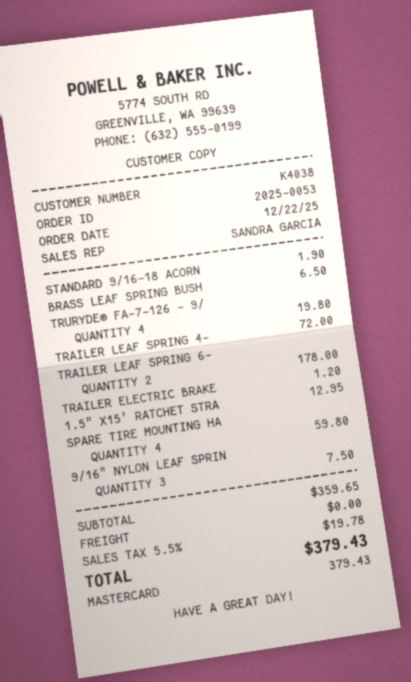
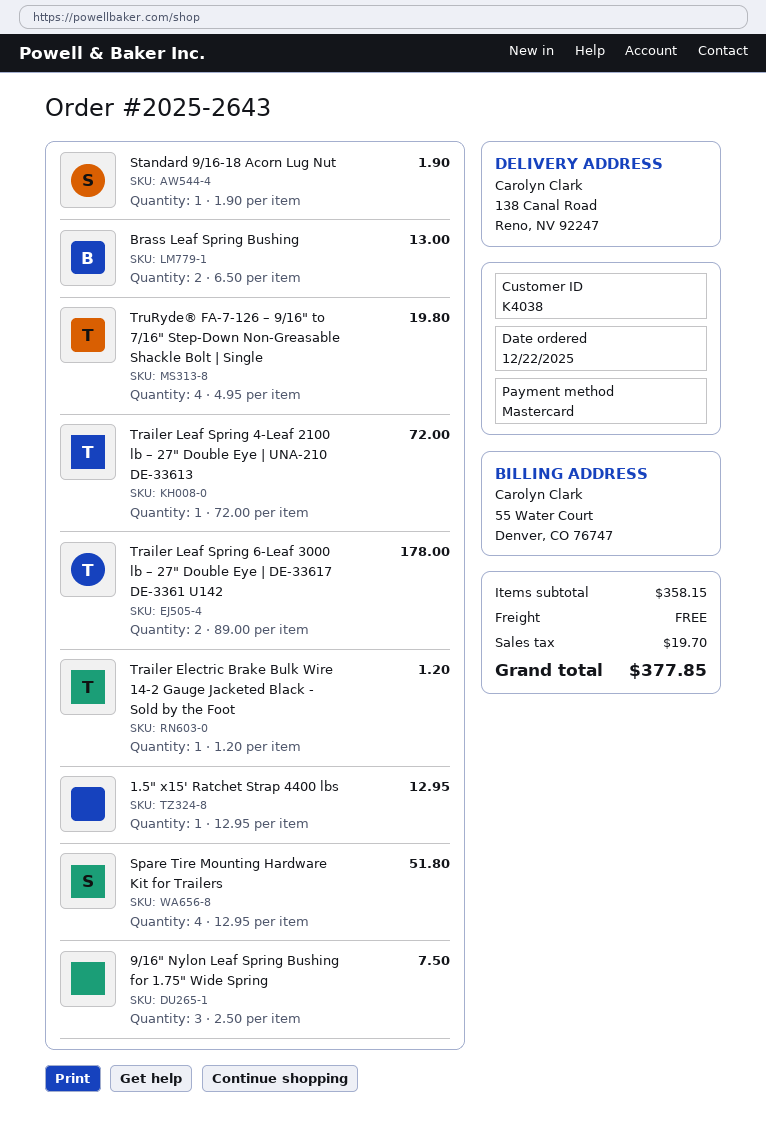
order number: 2025-0053 -> 2025-2643
BRASS LEAF SPRING BUSH: 1 for 6.50 -> 2 for 13.00
SPARE TIRE MOUNTING HA: 4 for 59.80 -> 4 for 51.80
subtotal: 359.65 -> 358.15
tax: 19.78 -> 19.70
total: 379.43 -> 377.85

